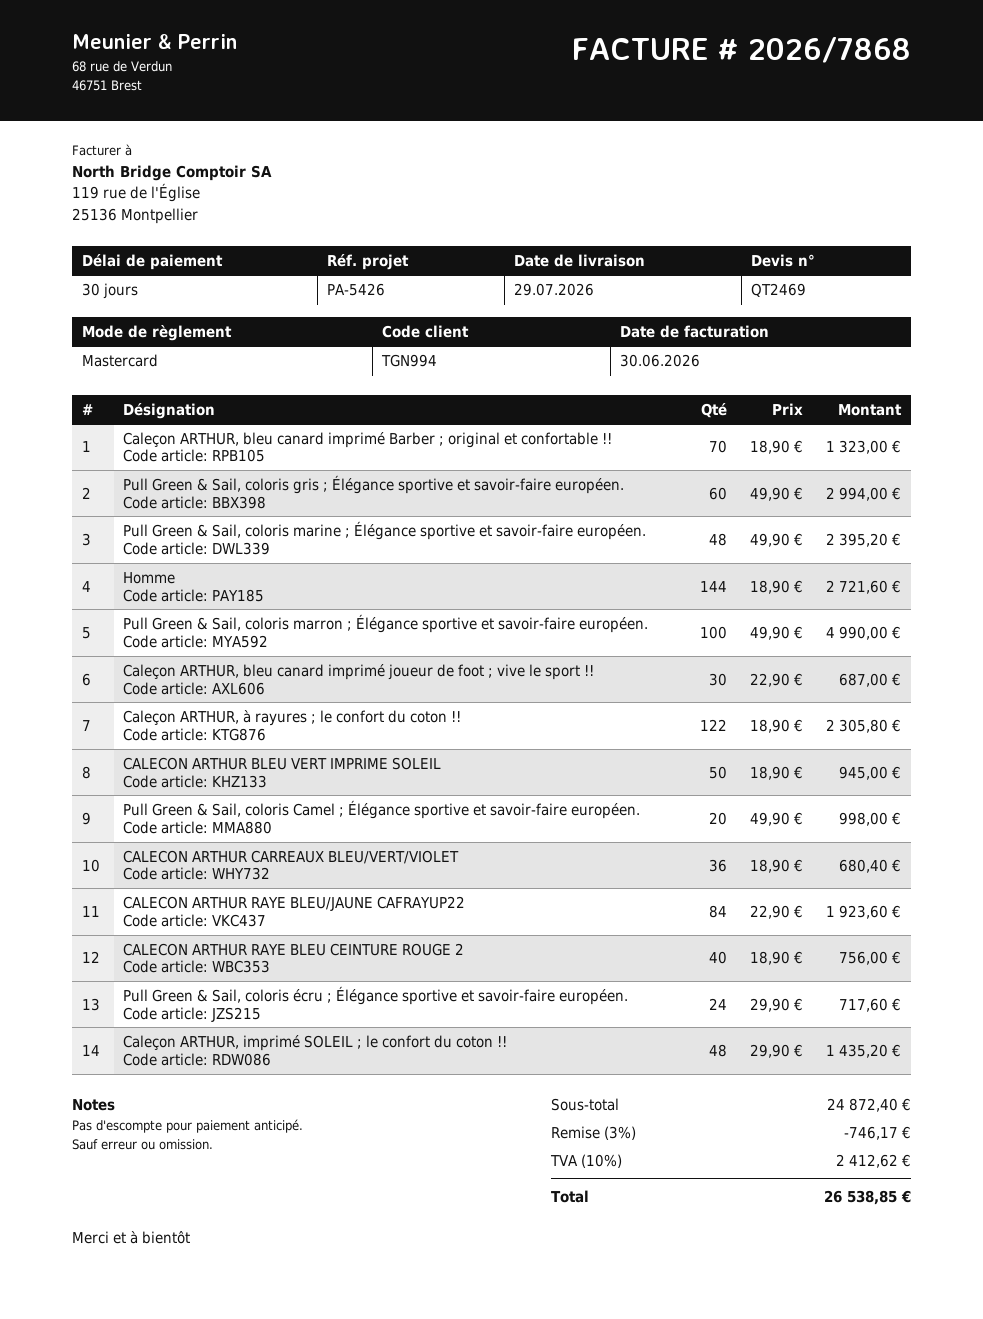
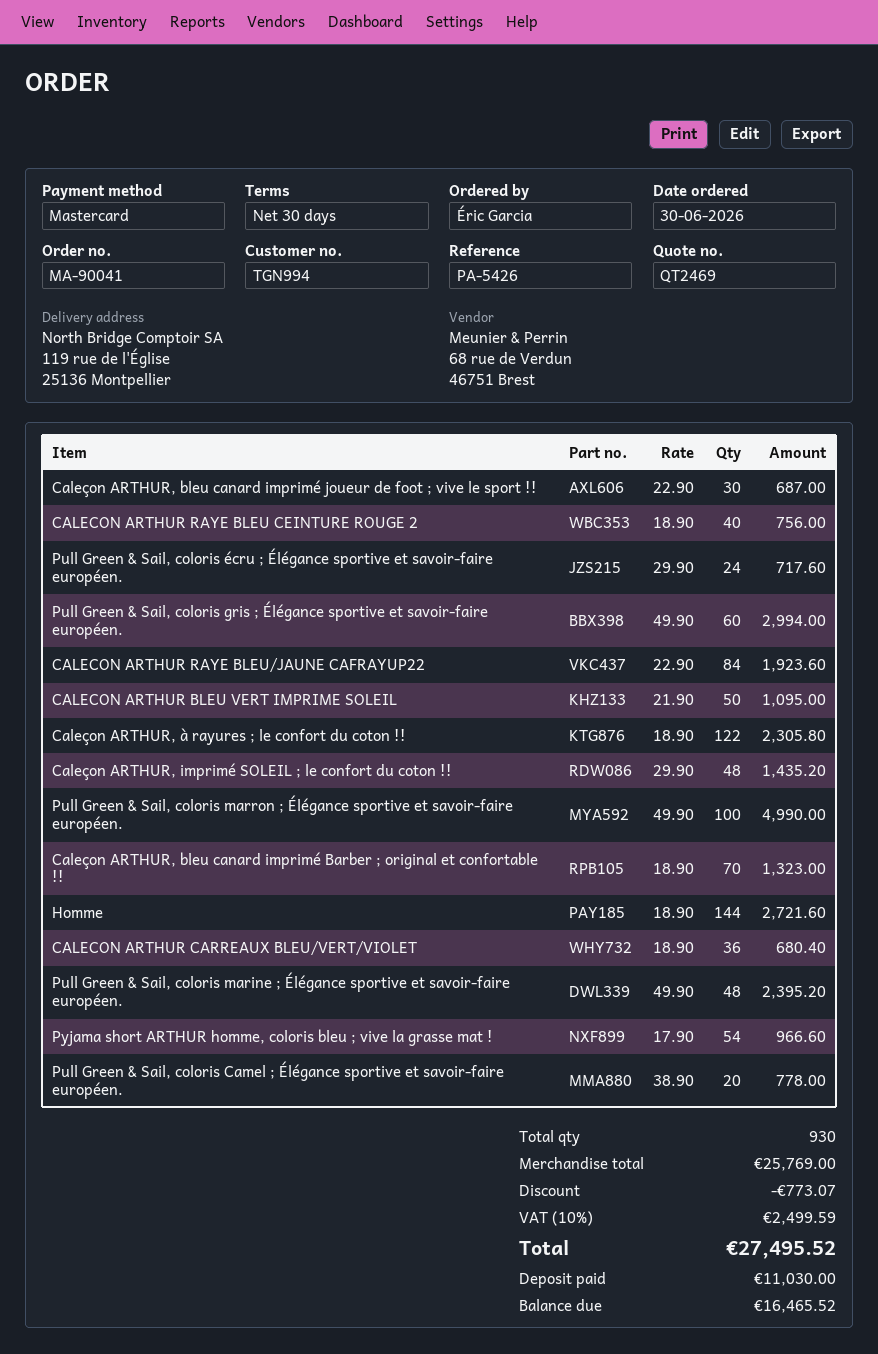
CALECON ARTHUR BLEU VERT IMPRIME SOLEIL: 50 x 18.90 = 945.00 -> 50 x 21.90 = 1095.00
Pull Green & Sail, coloris Camel ; Élégance sportive et savoir-faire européen.: 20 x 49.90 = 998.00 -> 20 x 38.90 = 778.00
Pyjama short ARTHUR homme, coloris bleu ; vive la grasse mat !: none -> 54 x 17.90 = 966.60
subtotal: 24872.40 -> 25769.00
discount: 746.17 -> 773.07
tax: 10% = 2412.62 -> 10% = 2499.59
total: 26538.85 -> 27495.52

